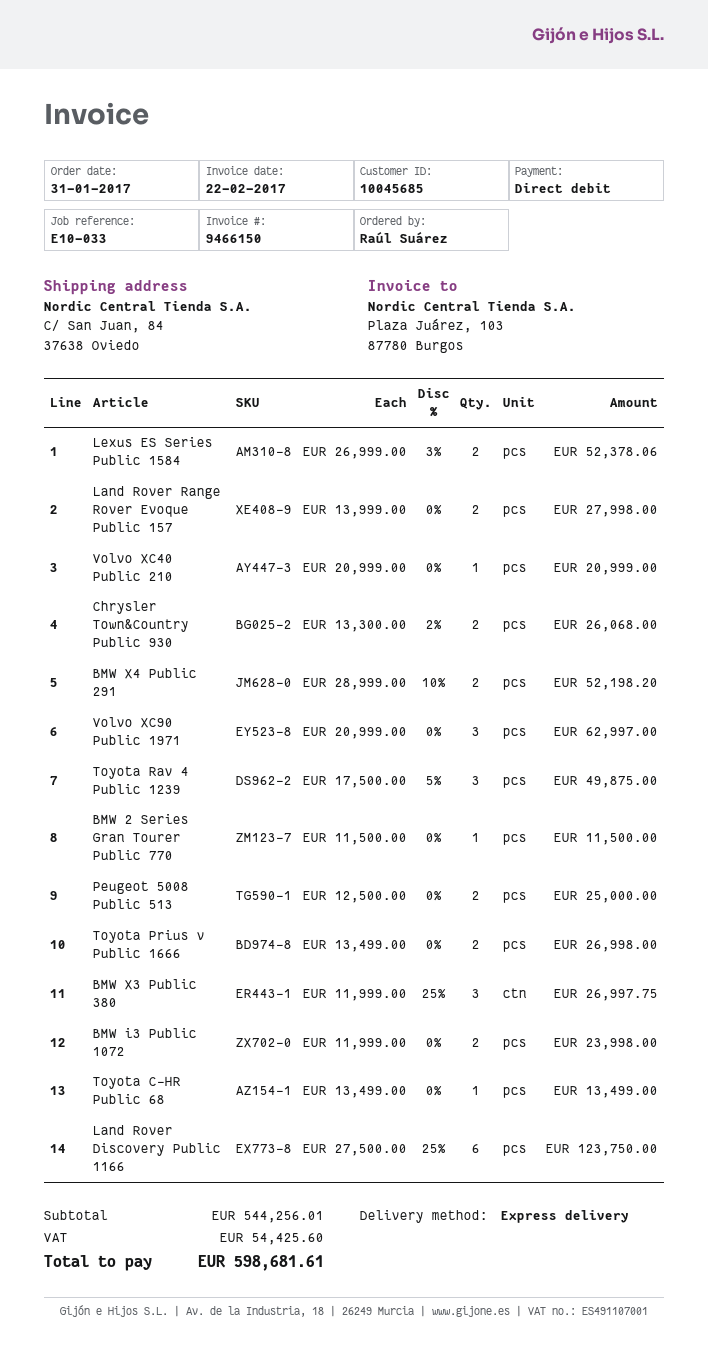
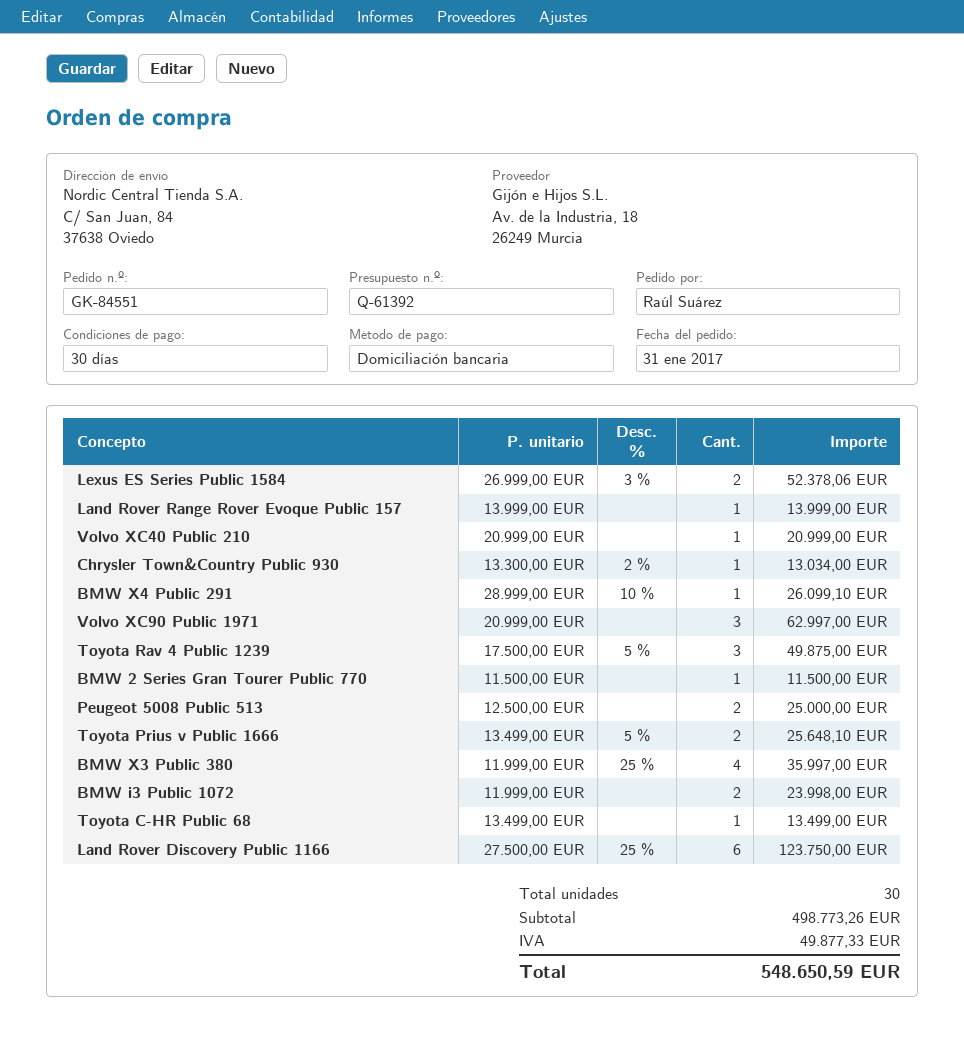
Land Rover Range Rover Evoque Public 157: 2 x 13999.00 = 27998.00 -> 1 x 13999.00 = 13999.00
Chrysler Town&Country Public 930: 2 x 13300.00 - 2% = 26068.00 -> 1 x 13300.00 - 2% = 13034.00
BMW X4 Public 291: 2 x 28999.00 - 10% = 52198.20 -> 1 x 28999.00 - 10% = 26099.10
Toyota Prius v Public 1666: 2 x 13499.00 = 26998.00 -> 2 x 13499.00 - 5% = 25648.10
BMW X3 Public 380: 3 x 11999.00 - 25% = 26997.75 -> 4 x 11999.00 - 25% = 35997.00
subtotal: 544256.01 -> 498773.26
tax: 54425.60 -> 49877.33
total: 598681.61 -> 548650.59

